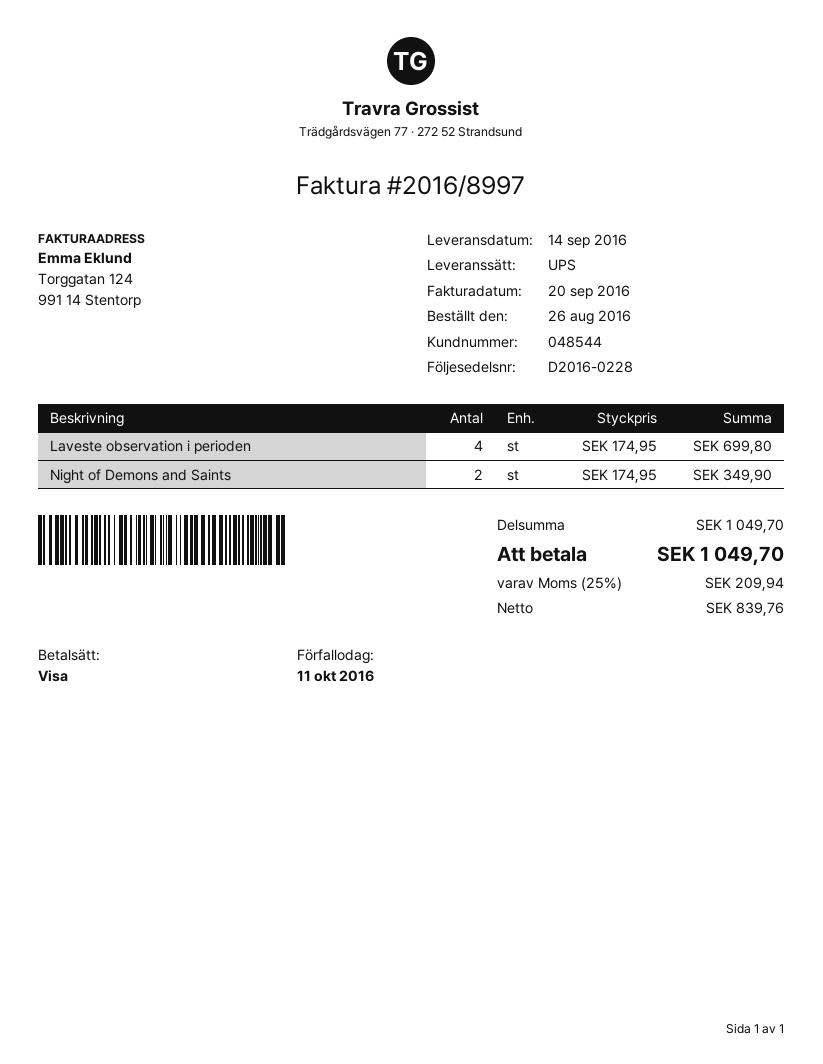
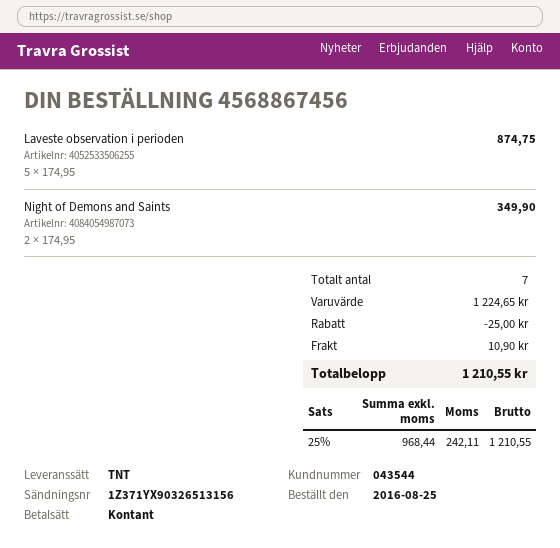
order date: 2016-08-26 -> 2016-08-25
customer number: 048544 -> 043544
payment method: Visa -> cash
shipping method: UPS -> TNT
Laveste observation i perioden: 4 x 174.95 = 699.80 -> 5 x 174.95 = 874.75
subtotal: 1049.70 -> 1224.65
discount: none -> 25.00
shipping: none -> 10.90
net: 839.76 -> 968.44
tax: 25% = 209.94 -> 25% = 242.11
total: 1049.70 -> 1210.55

